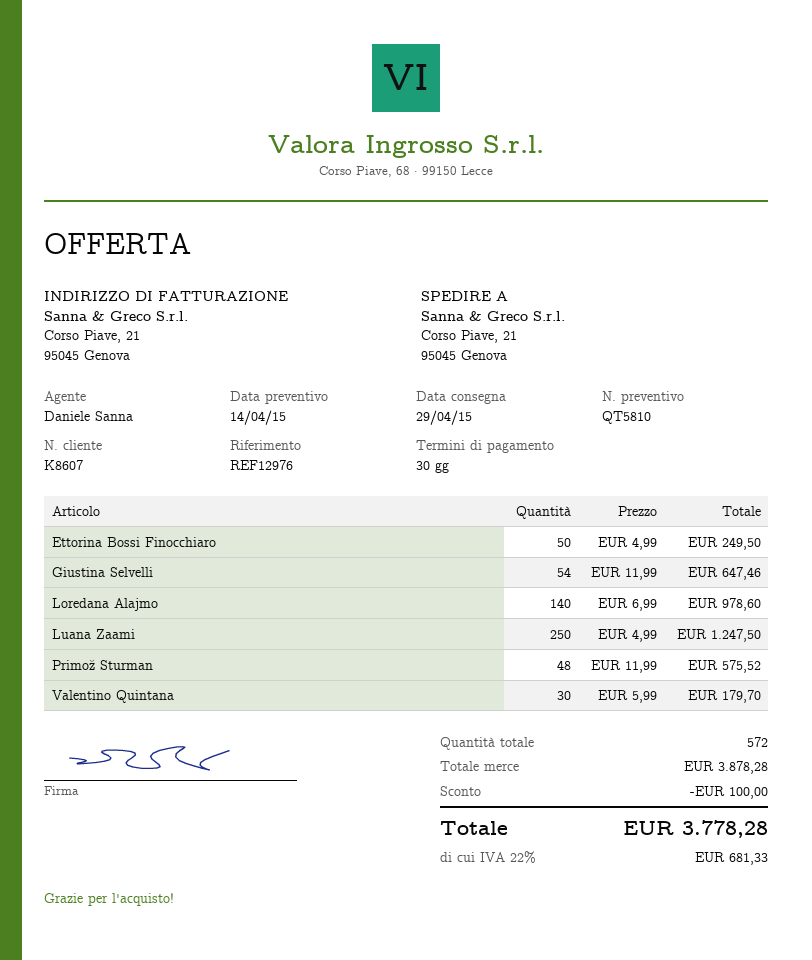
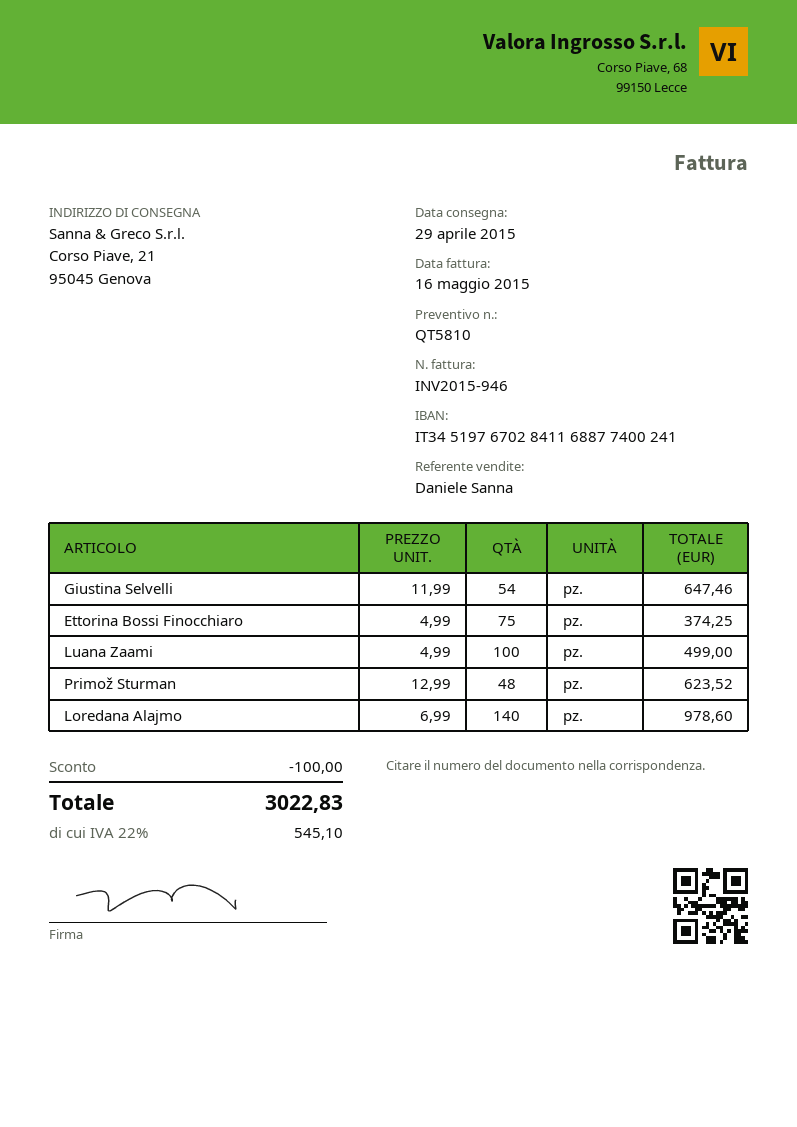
Ettorina Bossi Finocchiaro: 50 x 4.99 = 249.50 -> 75 x 4.99 = 374.25
Luana Zaami: 250 x 4.99 = 1247.50 -> 100 x 4.99 = 499.00
Primož Sturman: 48 x 11.99 = 575.52 -> 48 x 12.99 = 623.52
Valentino Quintana: 30 x 5.99 = 179.70 -> none
tax: 22% = 681.33 -> 22% = 545.10
total: 3778.28 -> 3022.83

